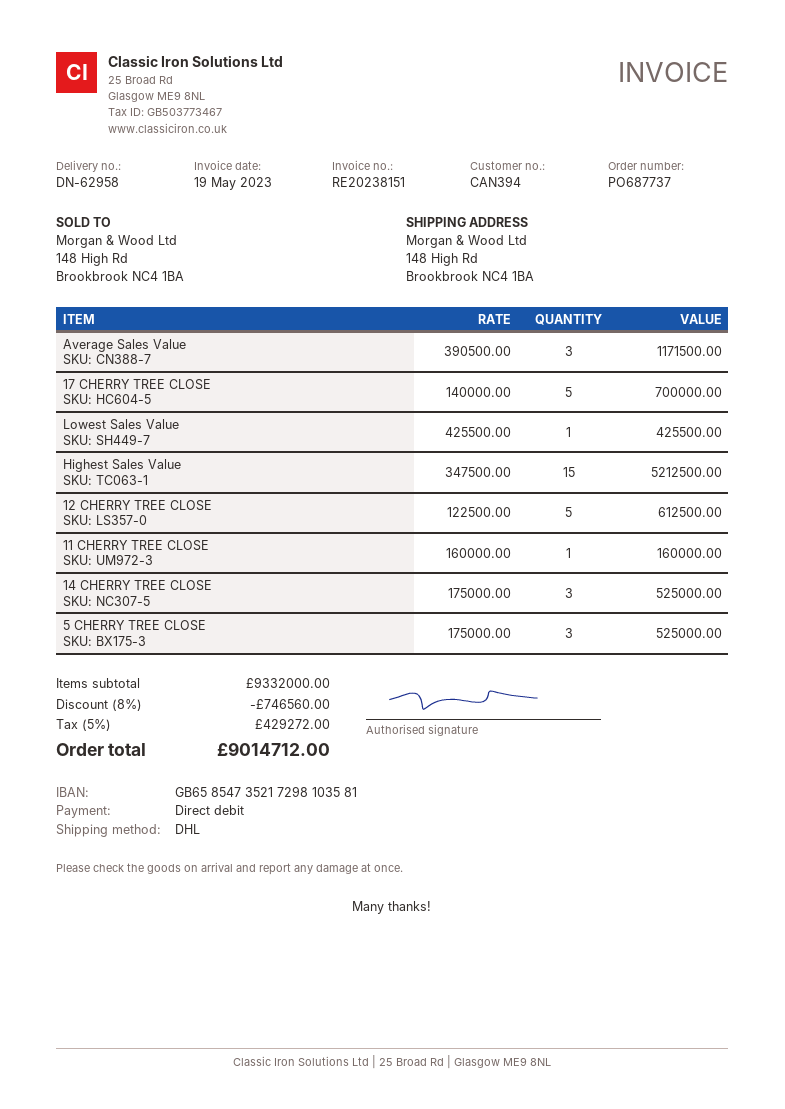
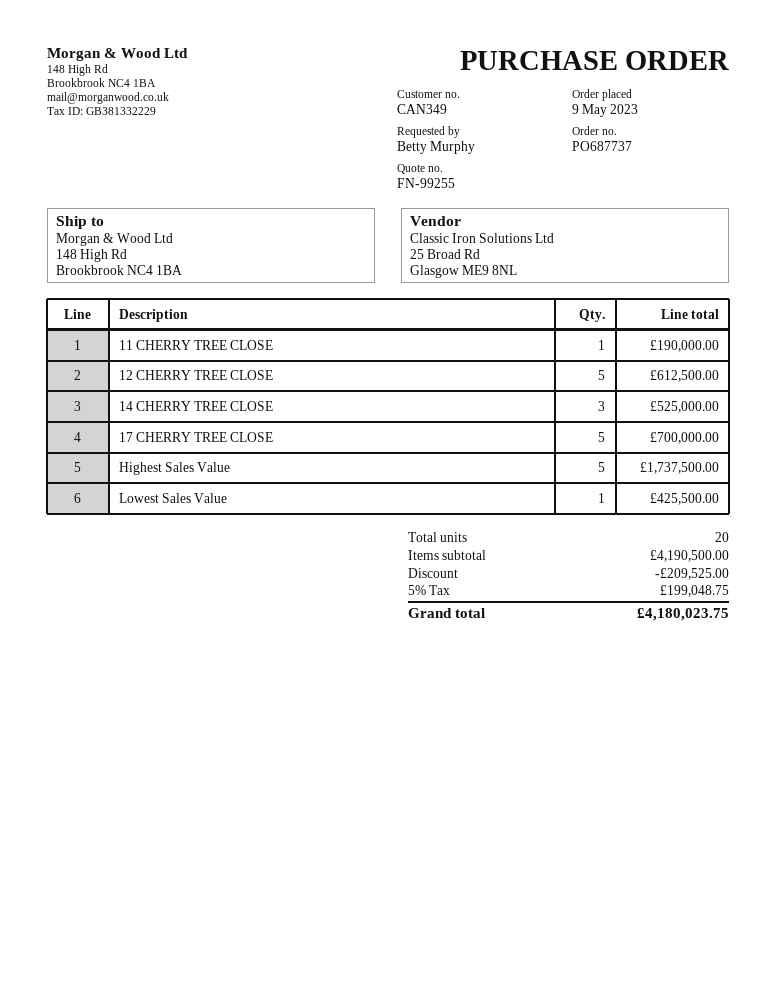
customer number: CAN394 -> CAN349
Average Sales Value: 3 for 1171500.00 -> none
Highest Sales Value: 15 for 5212500.00 -> 5 for 1737500.00
11 CHERRY TREE CLOSE: 1 for 160000.00 -> 1 for 190000.00
5 CHERRY TREE CLOSE: 3 for 525000.00 -> none
subtotal: 9332000.00 -> 4190500.00
discount: 746560.00 -> 209525.00
tax: 5% = 429272.00 -> 5% = 199048.75
total: 9014712.00 -> 4180023.75

